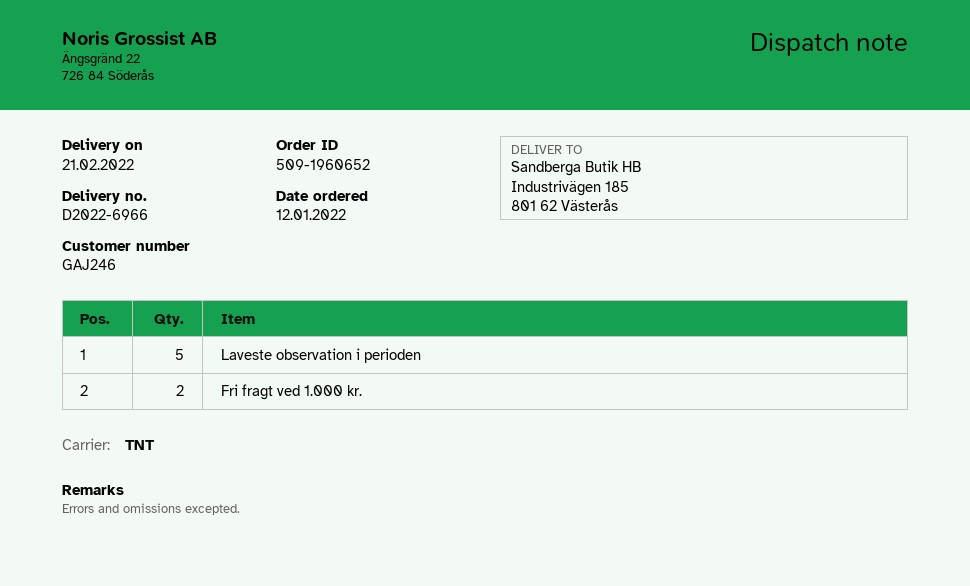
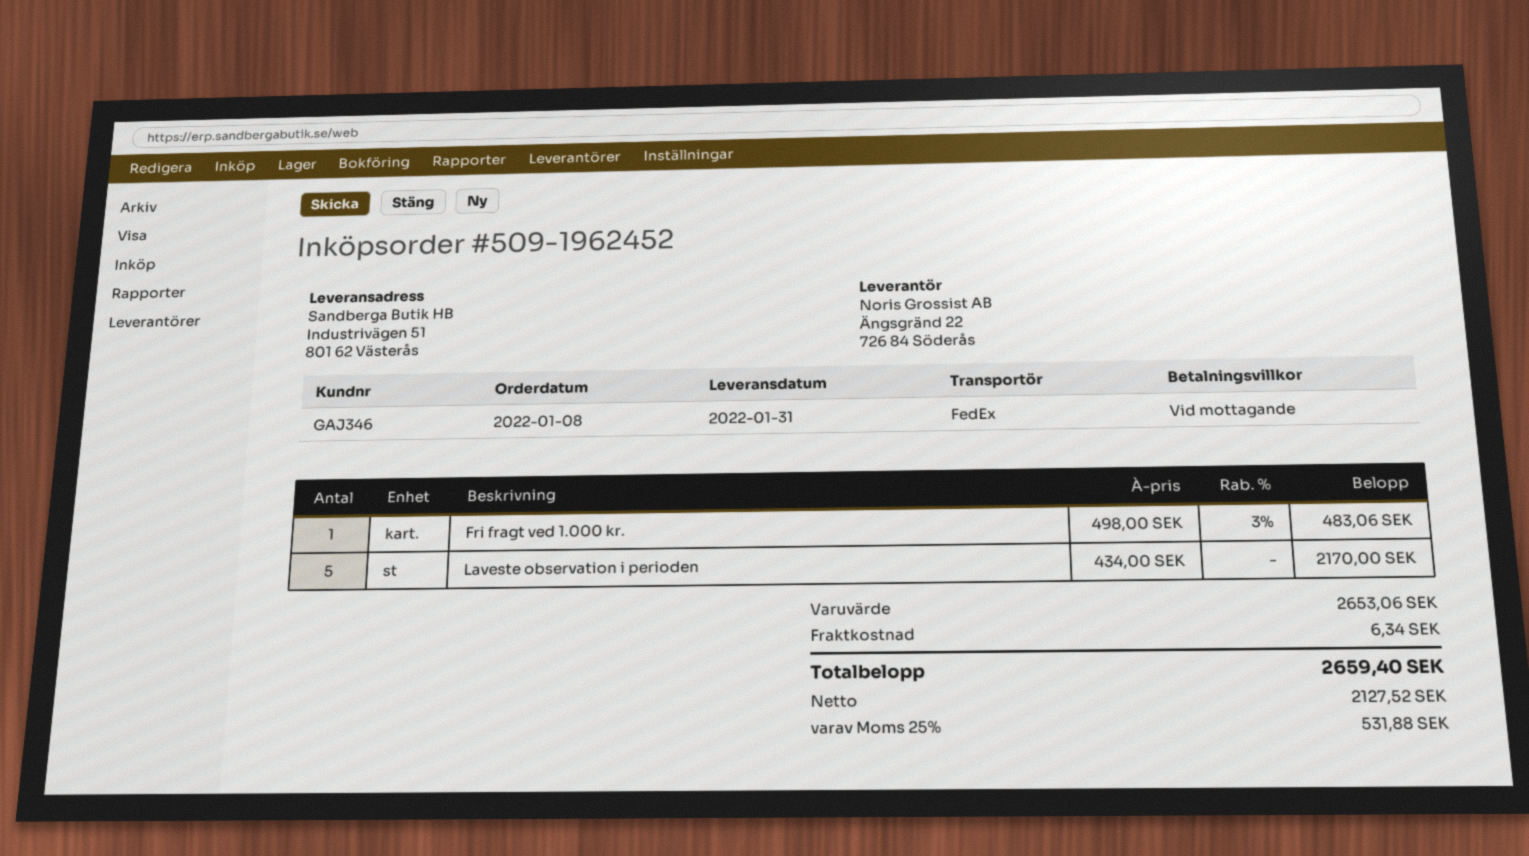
order number: 509-1960652 -> 509-1962452
order date: 2022-01-12 -> 2022-01-08
delivery date: 2022-02-21 -> 2022-01-31
customer number: GAJ246 -> GAJ346
shipping method: TNT -> FedEx
ship to: Industrivägen 185, 801 62 Västerås -> Industrivägen 51, 801 62 Västerås
Fri fragt ved 1.000 kr.: 2 -> 1

